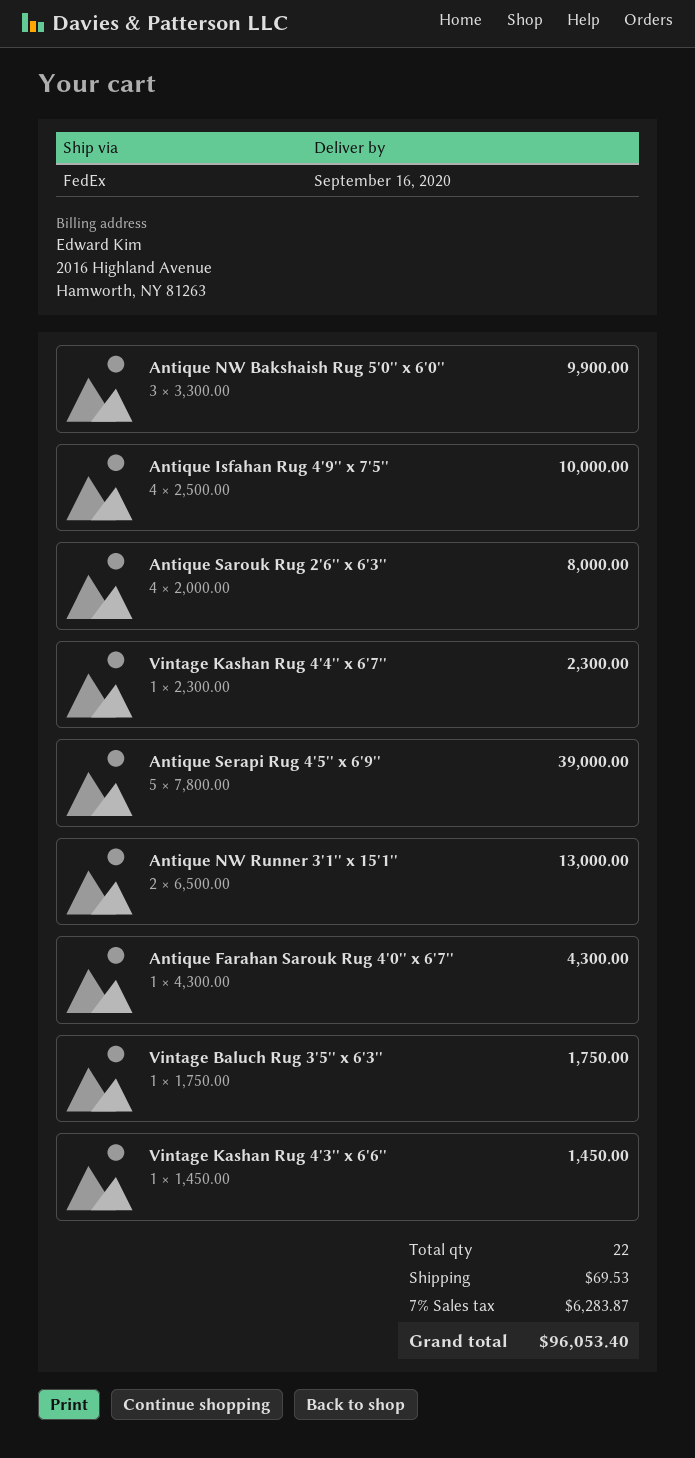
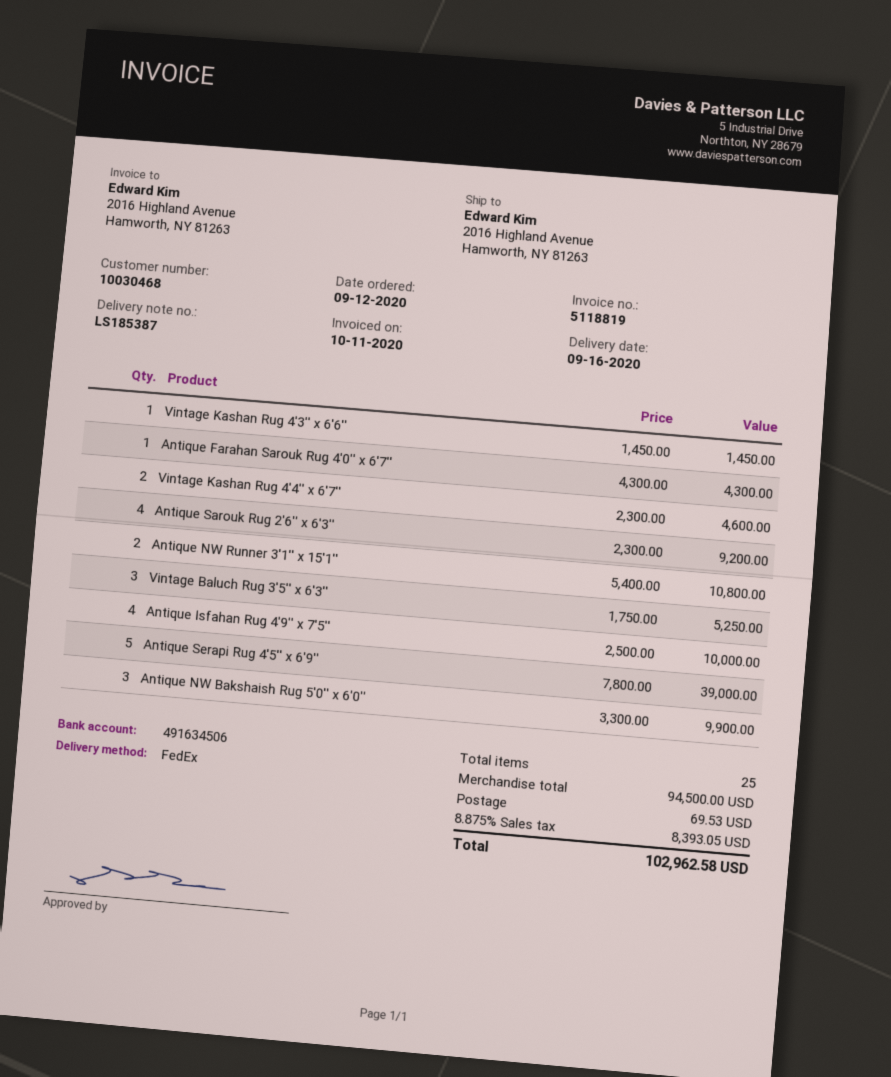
Antique Sarouk Rug 2'6'' x 6'3'': 4 x 2000.00 = 8000.00 -> 4 x 2300.00 = 9200.00
Vintage Kashan Rug 4'4'' x 6'7'': 1 x 2300.00 = 2300.00 -> 2 x 2300.00 = 4600.00
Antique NW Runner 3'1'' x 15'1'': 2 x 6500.00 = 13000.00 -> 2 x 5400.00 = 10800.00
Vintage Baluch Rug 3'5'' x 6'3'': 1 x 1750.00 = 1750.00 -> 3 x 1750.00 = 5250.00
total quantity: 22 -> 25
tax: 7% = 6283.87 -> 8.875% = 8393.05
total: 96053.40 -> 102962.58

